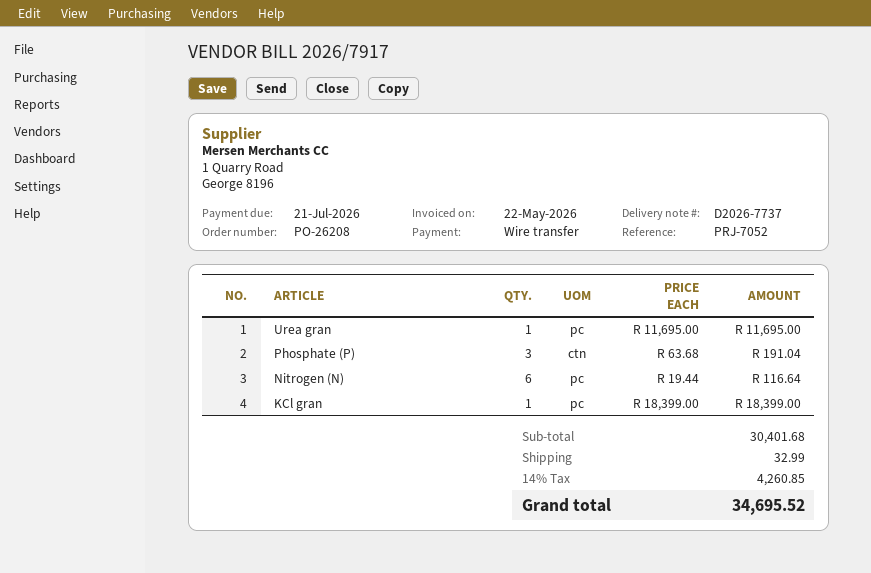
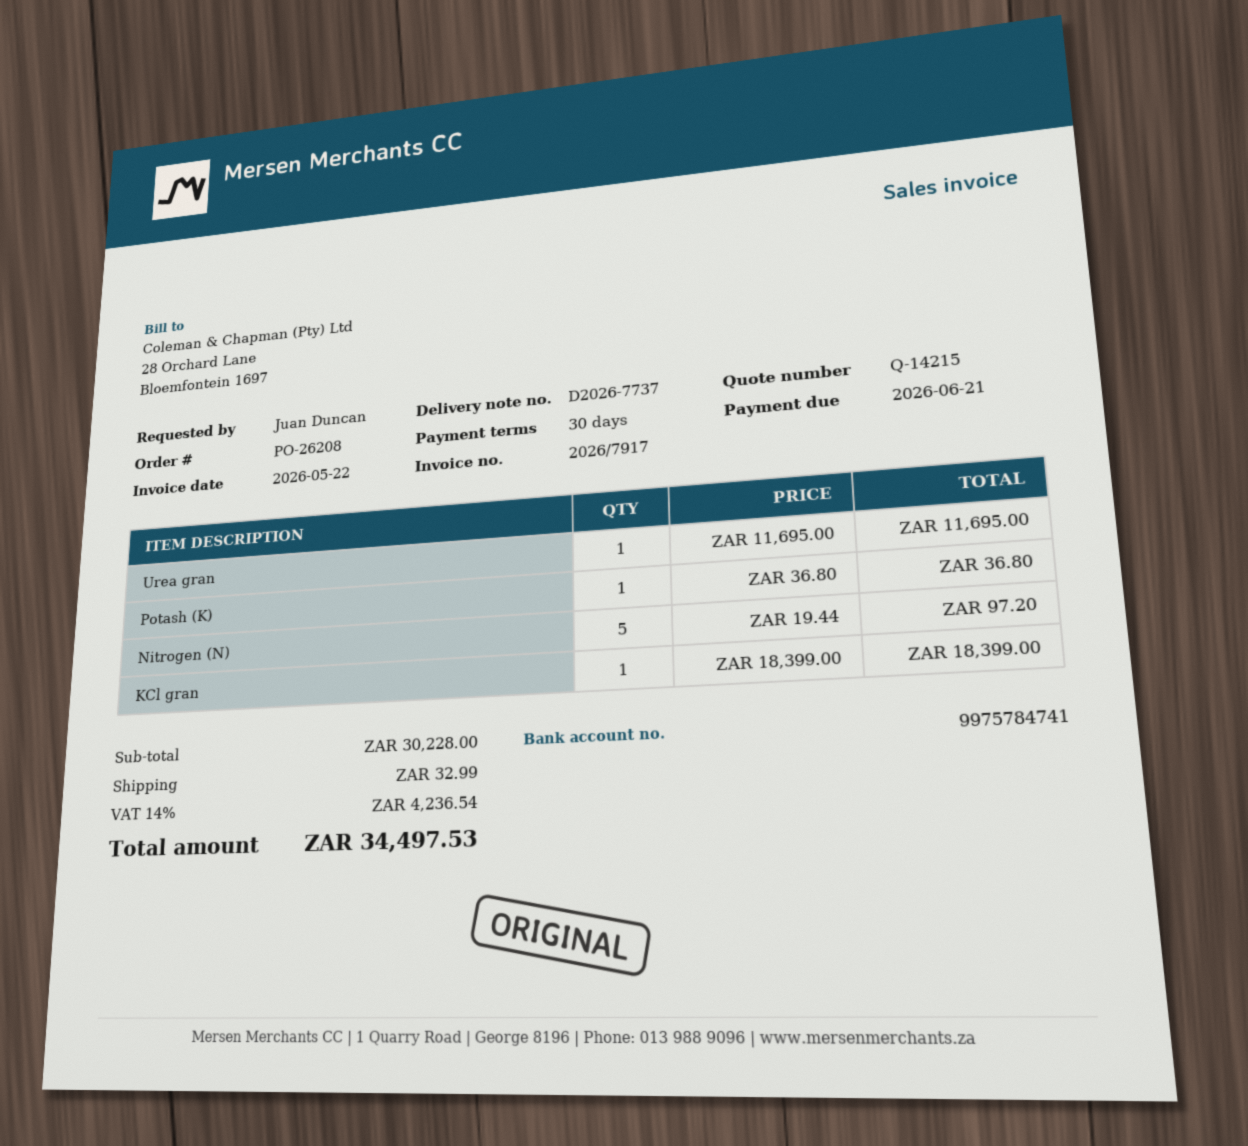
due date: 2026-07-21 -> 2026-06-21
Phosphate (P): 3 x 63.68 = 191.04 -> none
Nitrogen (N): 6 x 19.44 = 116.64 -> 5 x 19.44 = 97.20
Potash (K): none -> 1 x 36.80 = 36.80
subtotal: 30401.68 -> 30228.00
tax: 14% = 4260.85 -> 14% = 4236.54
total: 34695.52 -> 34497.53

